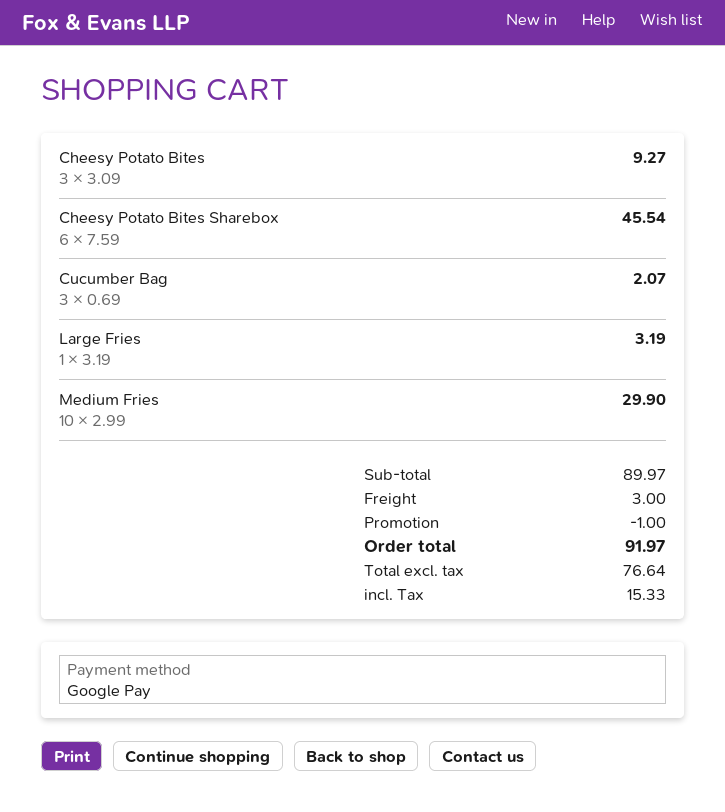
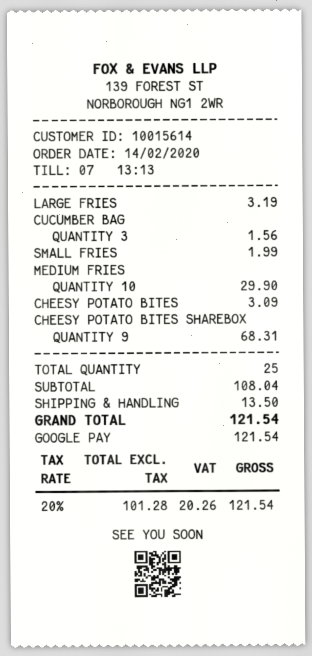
Cheesy Potato Bites: 3 for 9.27 -> 1 for 3.09
Cheesy Potato Bites Sharebox: 6 for 45.54 -> 9 for 68.31
Cucumber Bag: 3 for 2.07 -> 3 for 1.56
SMALL FRIES: none -> 1 for 1.99
subtotal: 89.97 -> 108.04
discount: 1.00 -> none
shipping: 3.00 -> 13.50
net: 76.64 -> 101.28
tax: 15.33 -> 20.26
total: 91.97 -> 121.54

